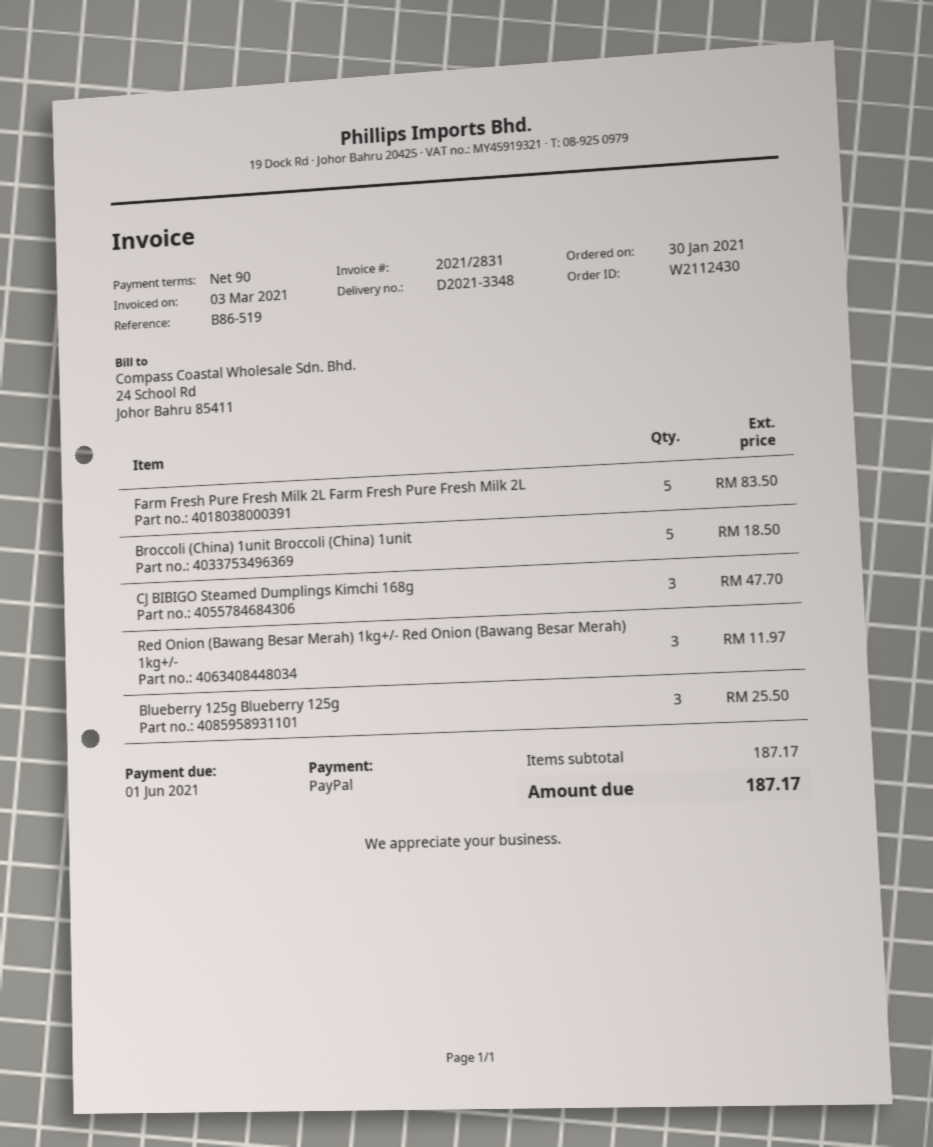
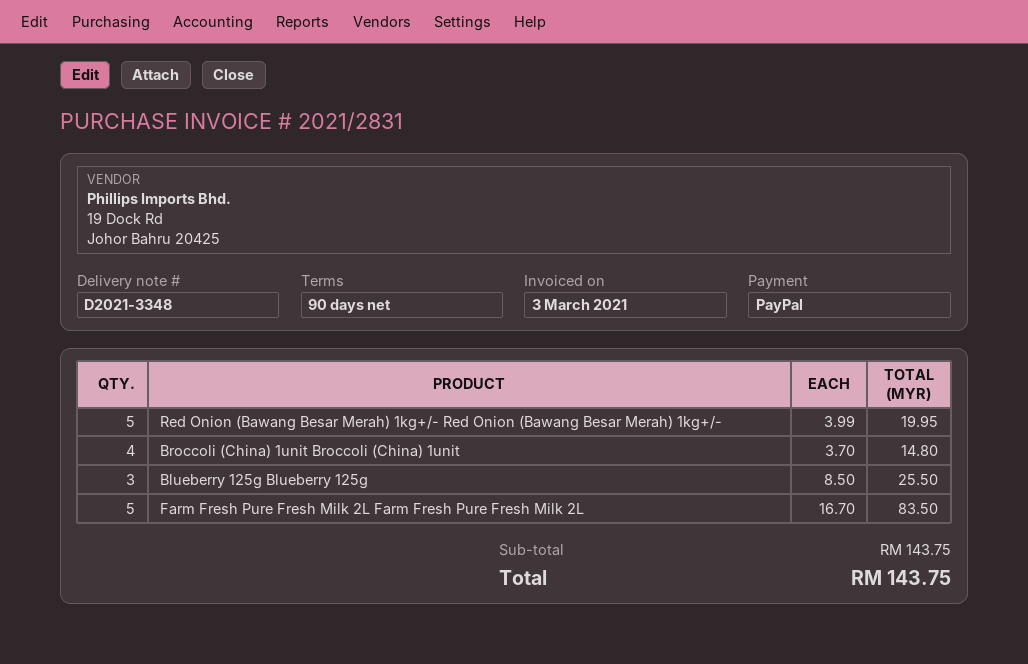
Broccoli (China) 1unit Broccoli (China) 1unit: 5 for 18.50 -> 4 for 14.80
CJ BIBIGO Steamed Dumplings Kimchi 168g: 3 for 47.70 -> none
Red Onion (Bawang Besar Merah) 1kg+/- Red Onion (Bawang Besar Merah) 1kg+/-: 3 for 11.97 -> 5 for 19.95
subtotal: 187.17 -> 143.75
total: 187.17 -> 143.75

